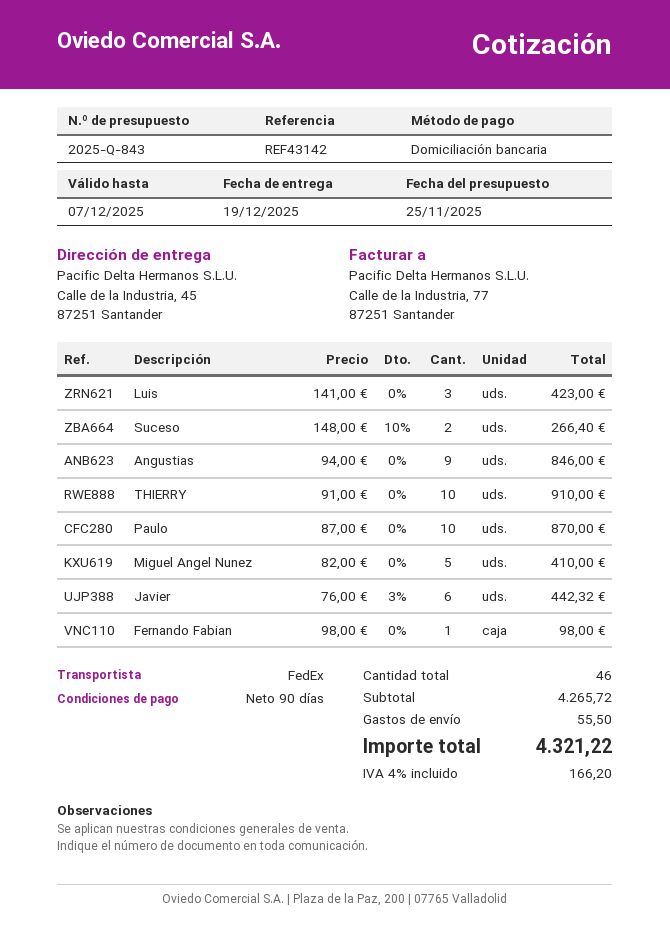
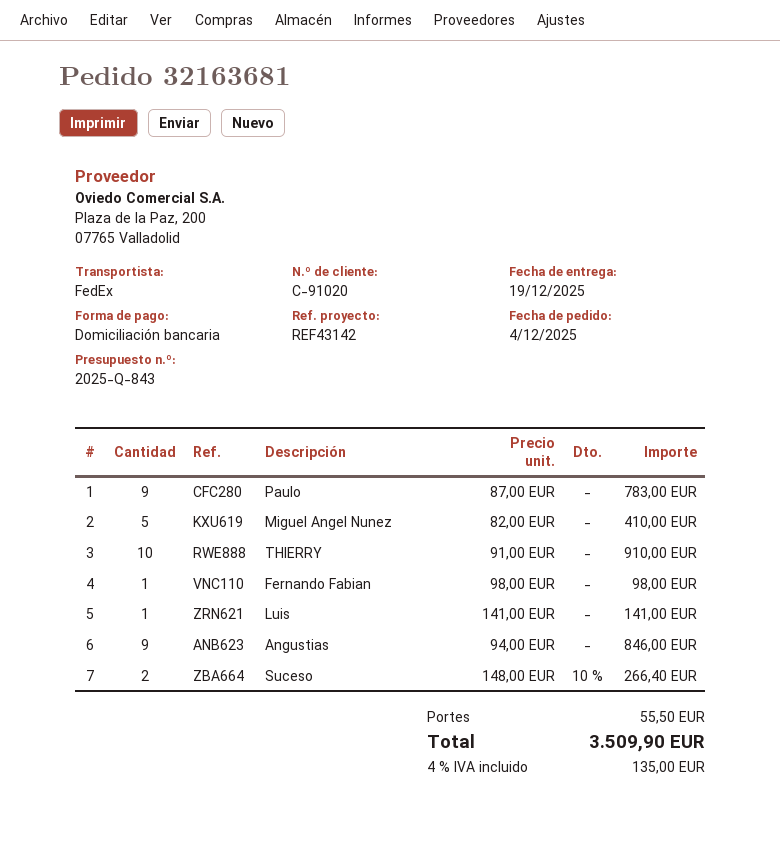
Luis: 3 x 141.00 = 423.00 -> 1 x 141.00 = 141.00
Paulo: 10 x 87.00 = 870.00 -> 9 x 87.00 = 783.00
Javier: 6 x 76.00 - 3% = 442.32 -> none
tax: 4% = 166.20 -> 4% = 135.00
total: 4321.22 -> 3509.90

